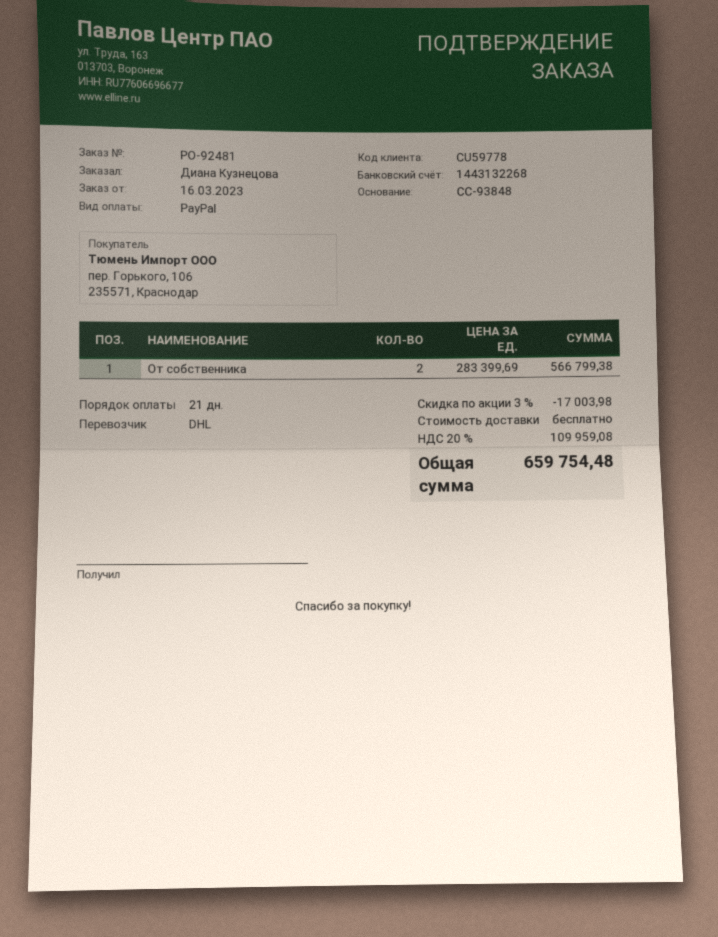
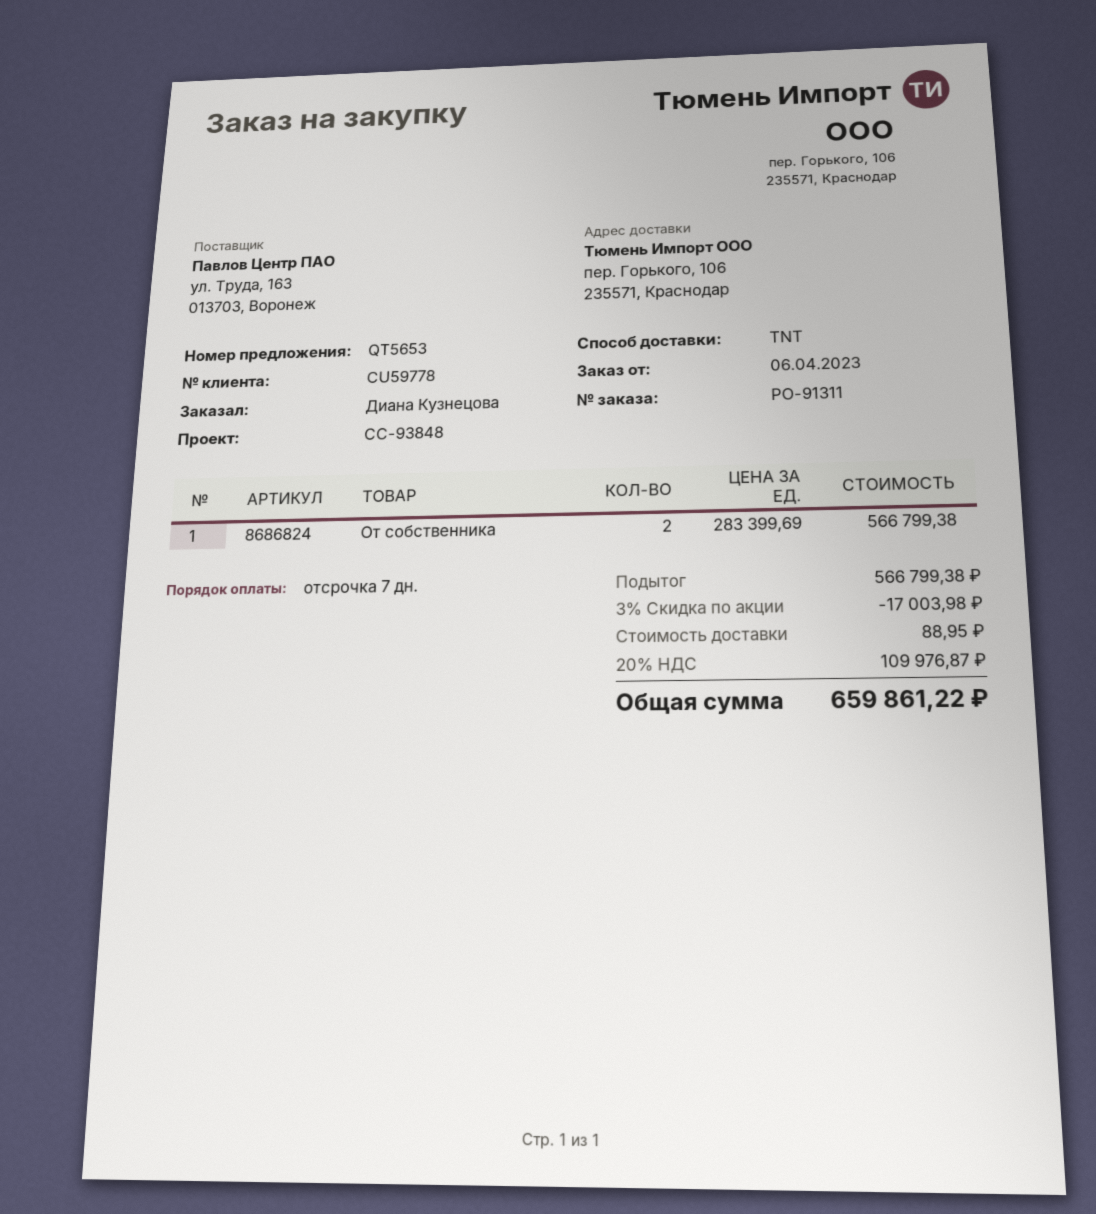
order number: PO-92481 -> PO-91311
order date: 2023-03-16 -> 2023-04-06
payment terms: 21 days -> 7 days
shipping method: DHL -> TNT
shipping: 0.00 -> 88.95
tax: 20% = 109959.08 -> 20% = 109976.87
total: 659754.48 -> 659861.22

